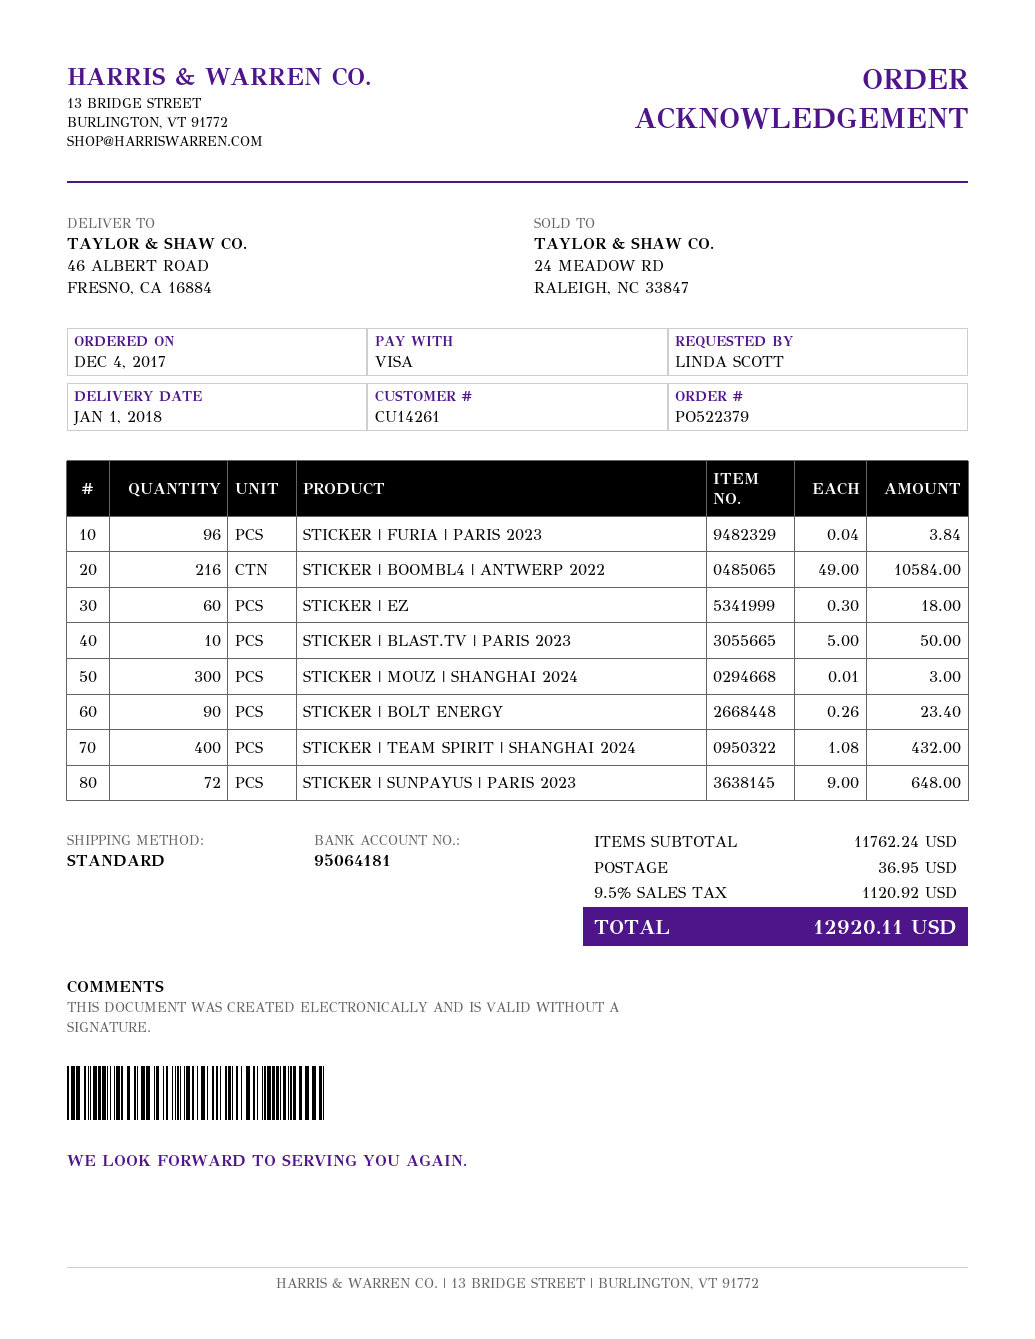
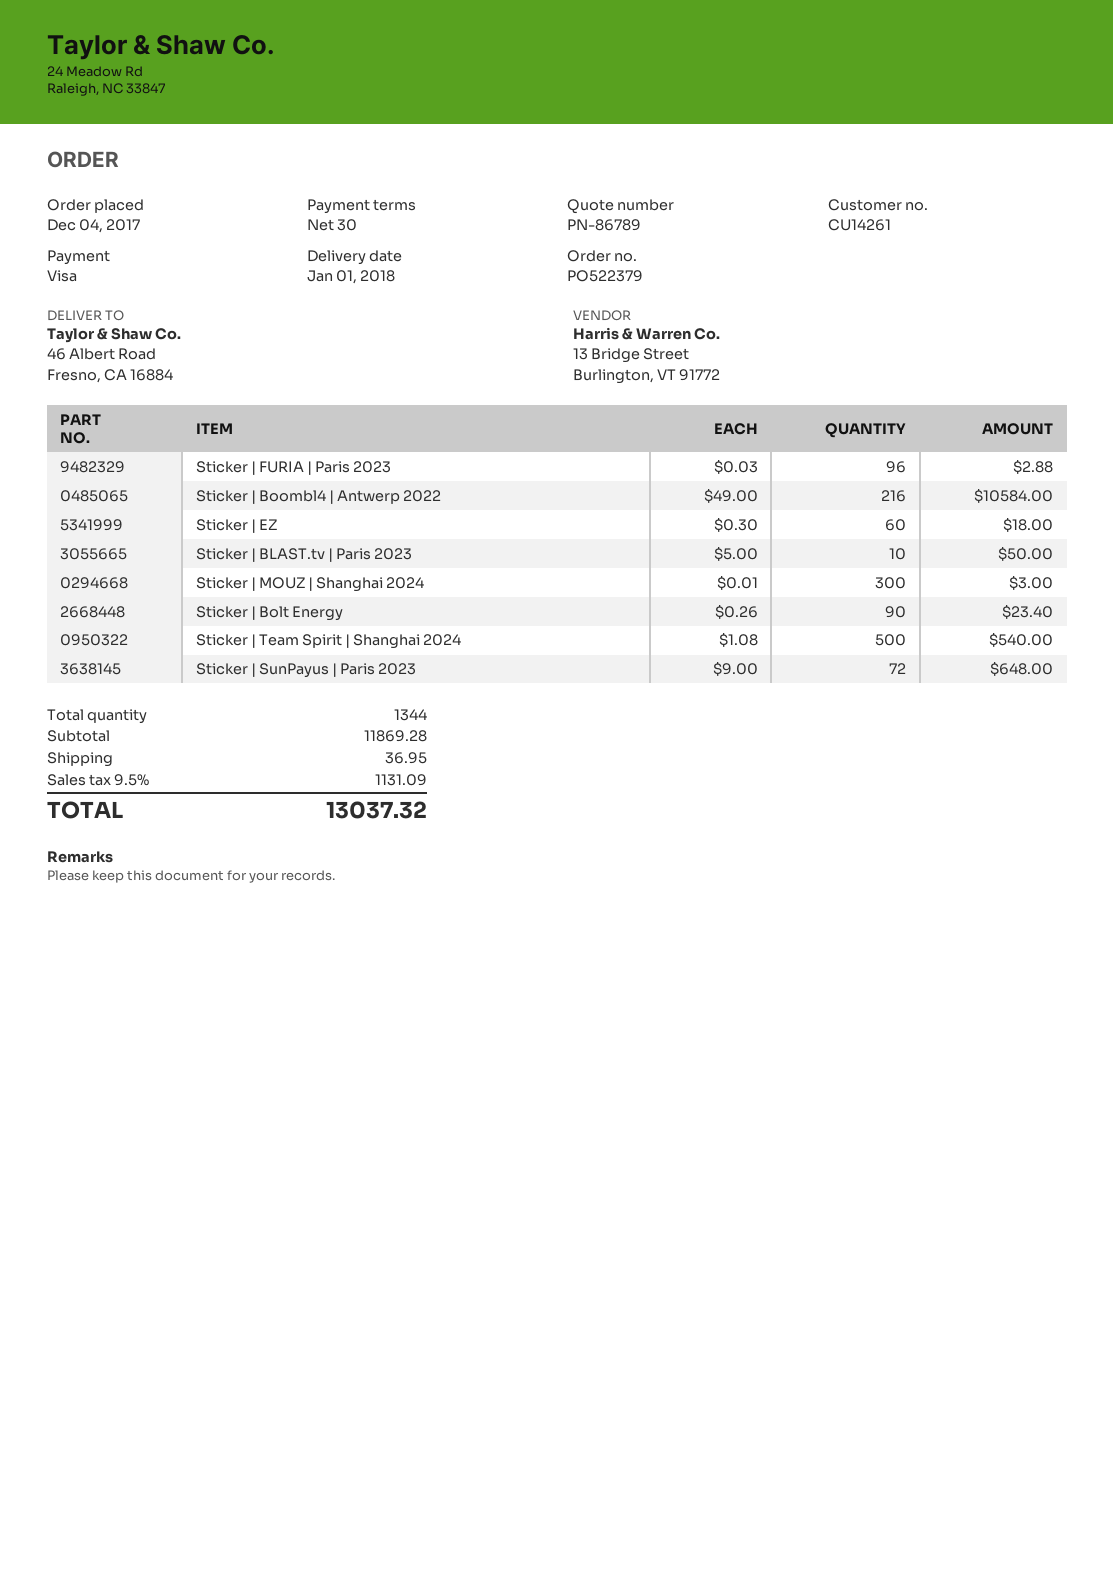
STICKER | FURIA | PARIS 2023: 96 x 0.04 = 3.84 -> 96 x 0.03 = 2.88
STICKER | TEAM SPIRIT | SHANGHAI 2024: 400 x 1.08 = 432.00 -> 500 x 1.08 = 540.00
subtotal: 11762.24 -> 11869.28
tax: 9.5% = 1120.92 -> 9.5% = 1131.09
total: 12920.11 -> 13037.32

